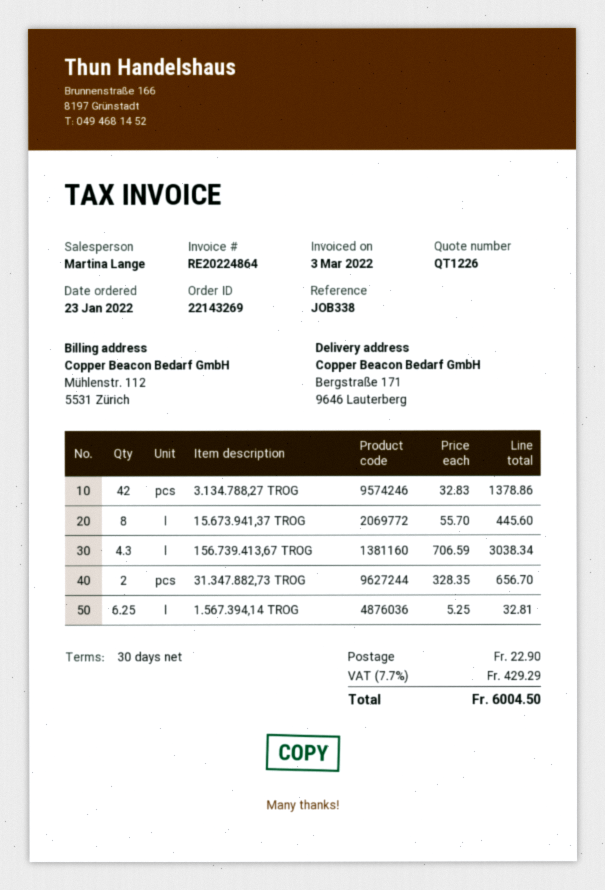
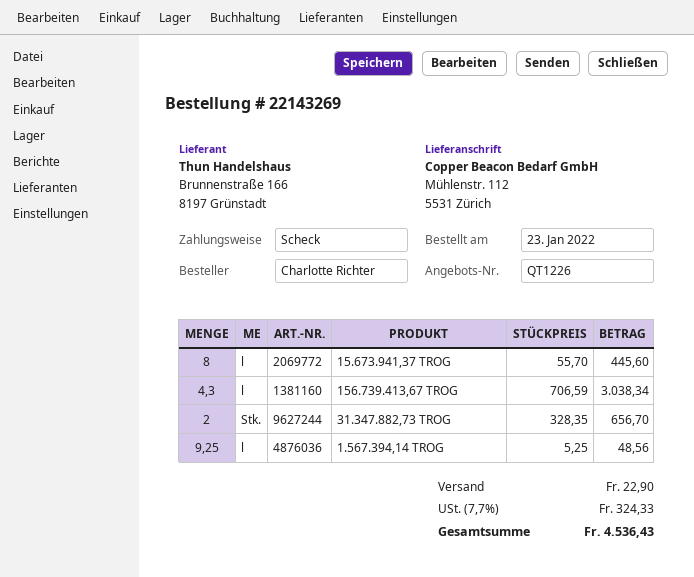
ship to: Bergstraße 171, 9646 Lauterberg -> Mühlenstr. 112, 5531 Zürich
3.134.788,27 TROG: 42 x 32.83 = 1378.86 -> none
1.567.394,14 TROG: 6.25 x 5.25 = 32.81 -> 9.25 x 5.25 = 48.56
tax: 7.7% = 429.29 -> 7.7% = 324.33
total: 6004.50 -> 4536.43

